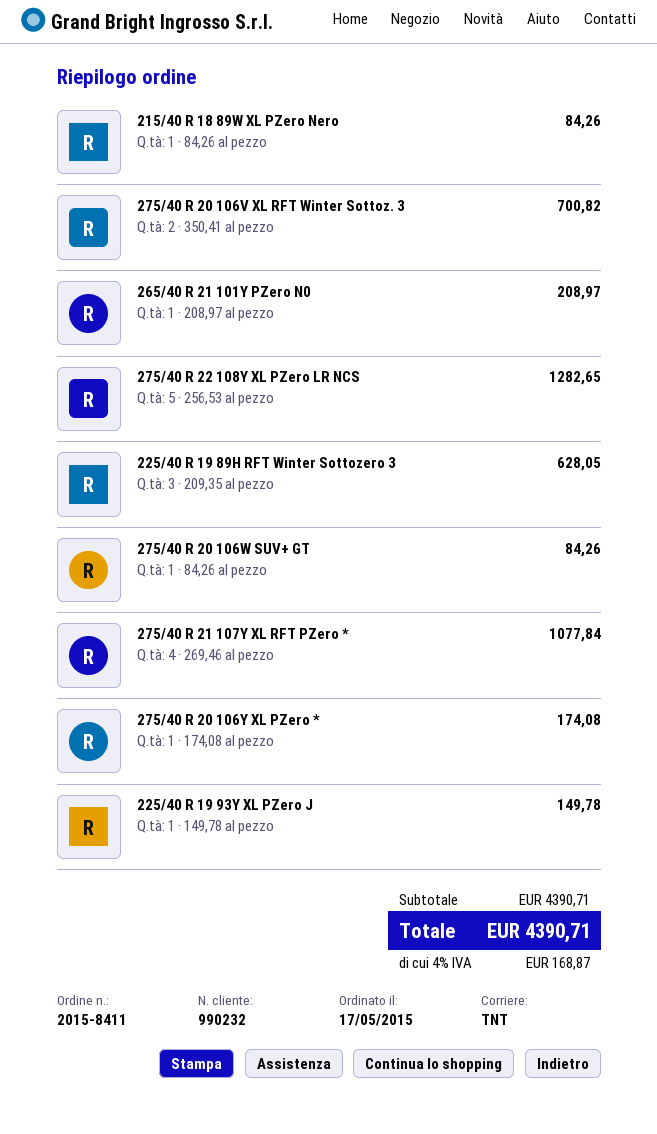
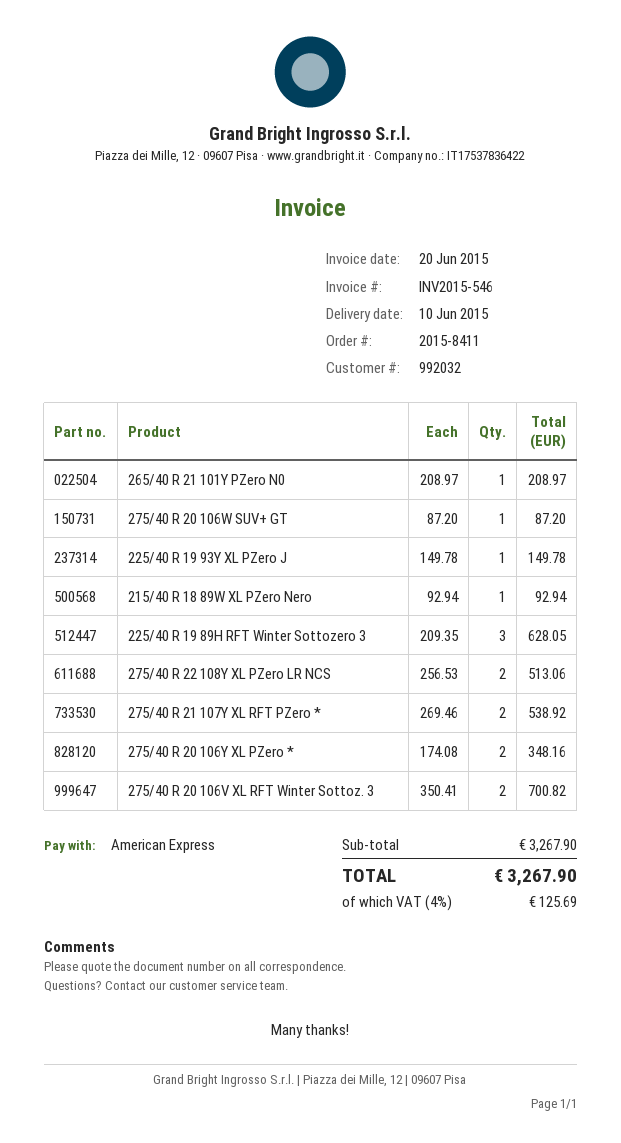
customer number: 990232 -> 992032
215/40 R 18 89W XL PZero Nero: 1 x 84.26 = 84.26 -> 1 x 92.94 = 92.94
275/40 R 22 108Y XL PZero LR NCS: 5 x 256.53 = 1282.65 -> 2 x 256.53 = 513.06
275/40 R 20 106W SUV+ GT: 1 x 84.26 = 84.26 -> 1 x 87.20 = 87.20
275/40 R 21 107Y XL RFT PZero *: 4 x 269.46 = 1077.84 -> 2 x 269.46 = 538.92
275/40 R 20 106Y XL PZero *: 1 x 174.08 = 174.08 -> 2 x 174.08 = 348.16
subtotal: 4390.71 -> 3267.90
tax: 4% = 168.87 -> 4% = 125.69
total: 4390.71 -> 3267.90

